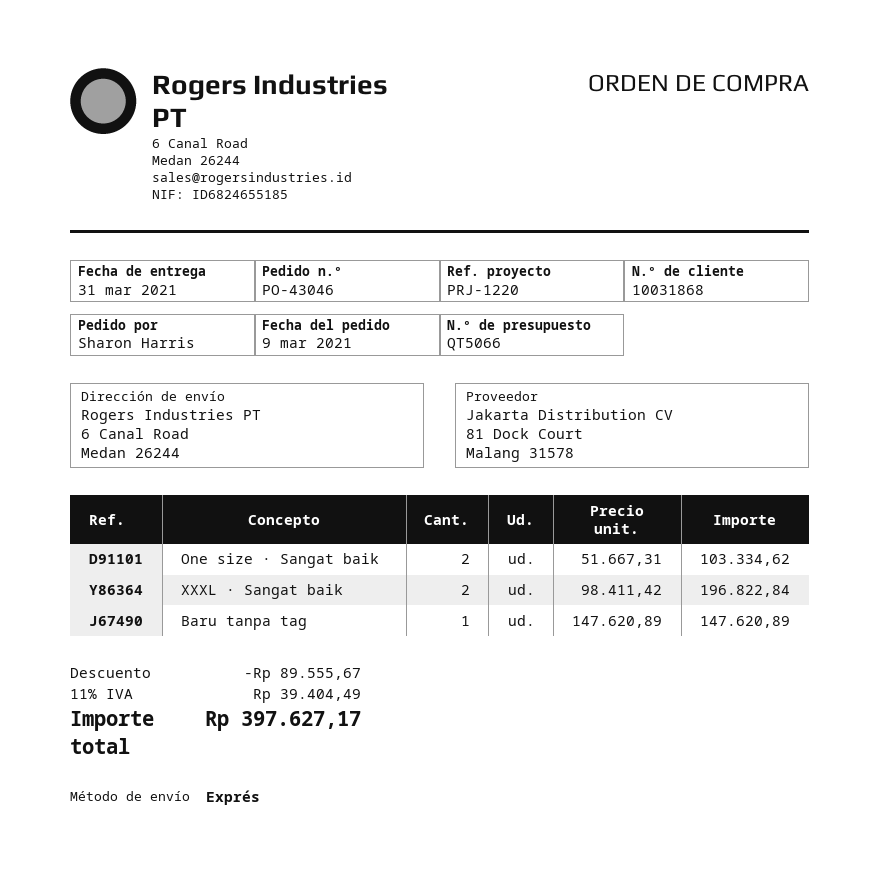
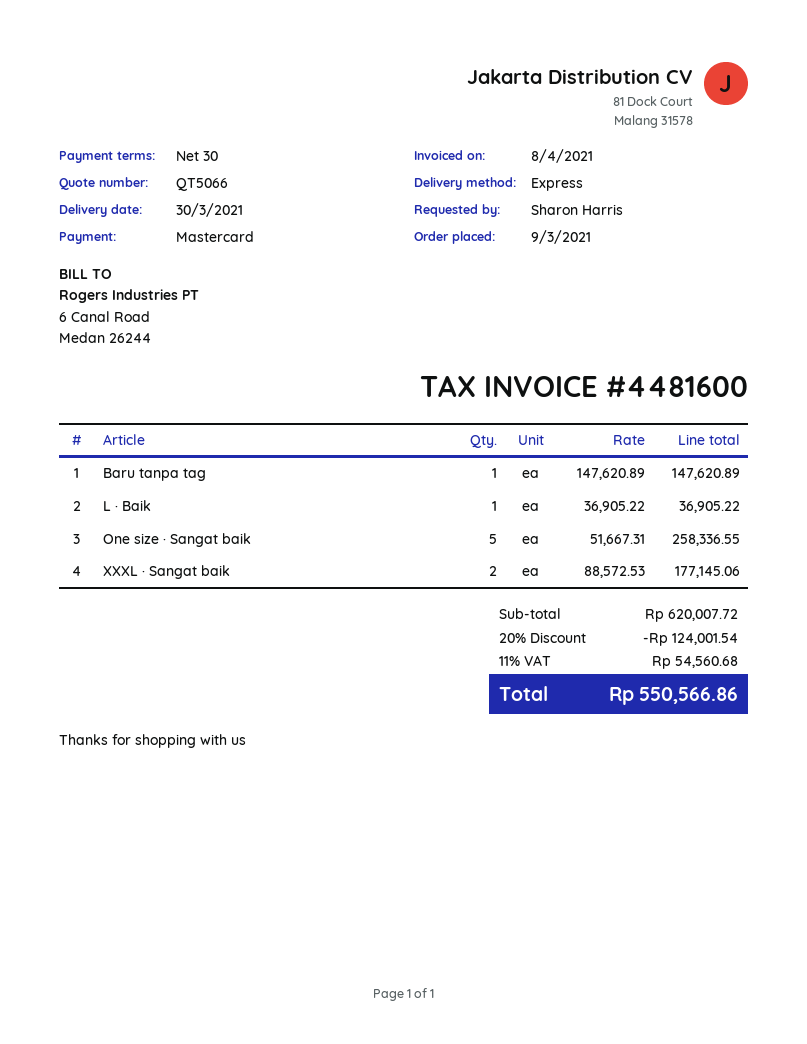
delivery date: 2021-03-31 -> 2021-03-30
One size · Sangat baik: 2 x 51667.31 = 103334.62 -> 5 x 51667.31 = 258336.55
XXXL · Sangat baik: 2 x 98411.42 = 196822.84 -> 2 x 88572.53 = 177145.06
L · Baik: none -> 1 x 36905.22 = 36905.22
discount: 89555.67 -> 124001.54
tax: 11% = 39404.49 -> 11% = 54560.68
total: 397627.17 -> 550566.86

